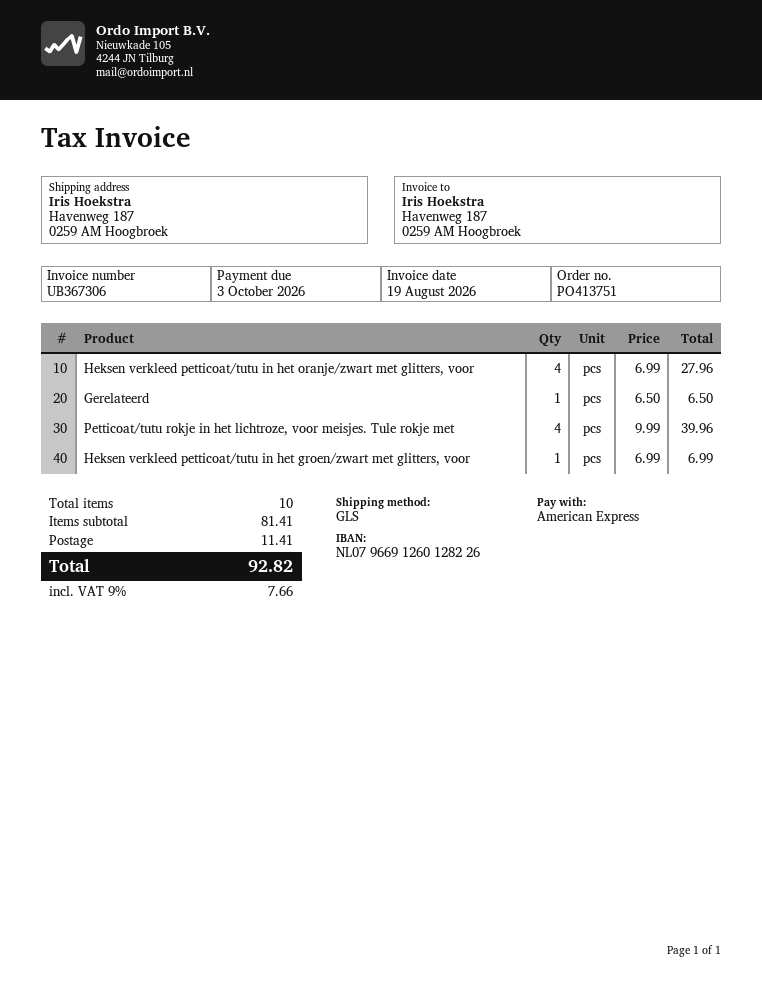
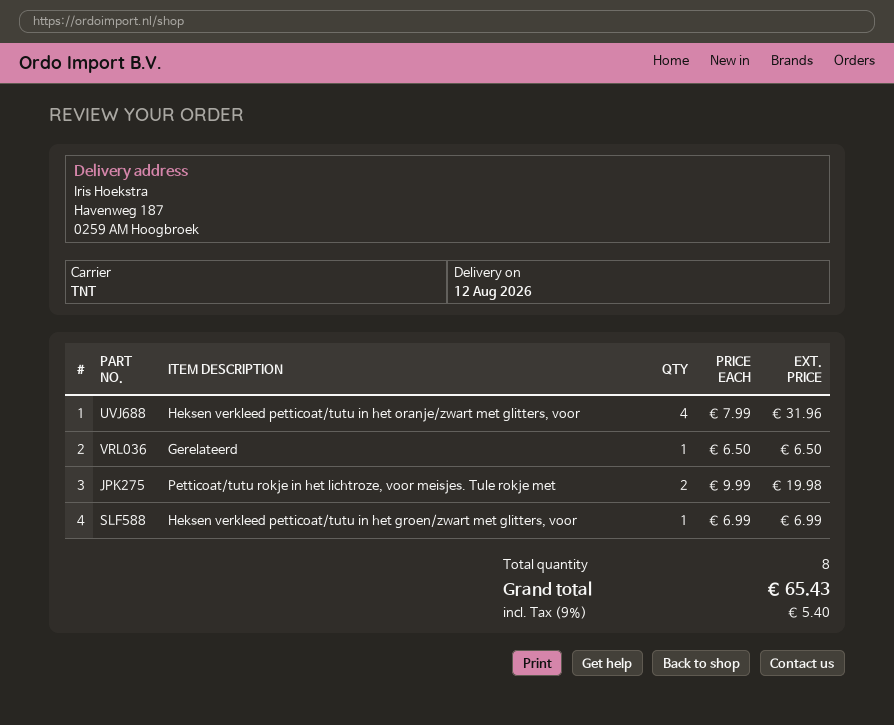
shipping method: GLS -> TNT
Heksen verkleed petticoat/tutu in het oranje/zwart met glitters, voor: 4 x 6.99 = 27.96 -> 4 x 7.99 = 31.96
Petticoat/tutu rokje in het lichtroze, voor meisjes. Tule rokje met: 4 x 9.99 = 39.96 -> 2 x 9.99 = 19.98
total quantity: 10 -> 8
shipping: 11.41 -> none
tax: 9% = 7.66 -> 9% = 5.40
total: 92.82 -> 65.43

